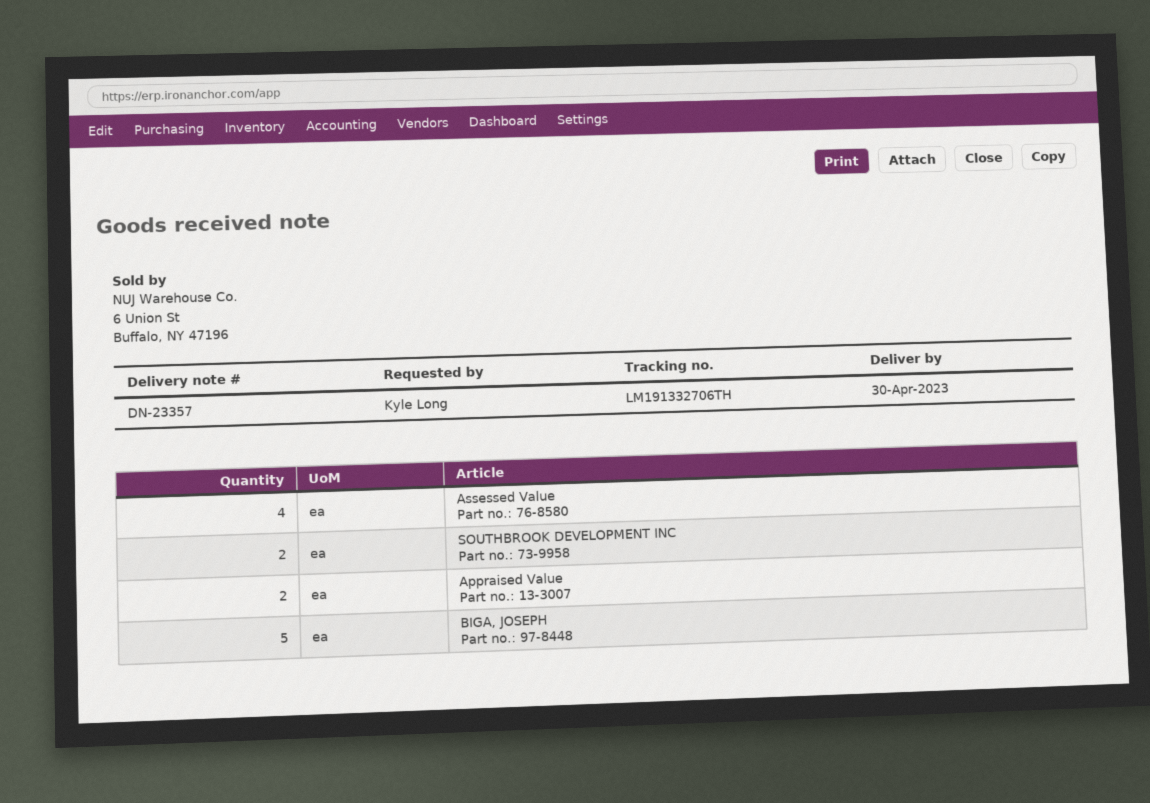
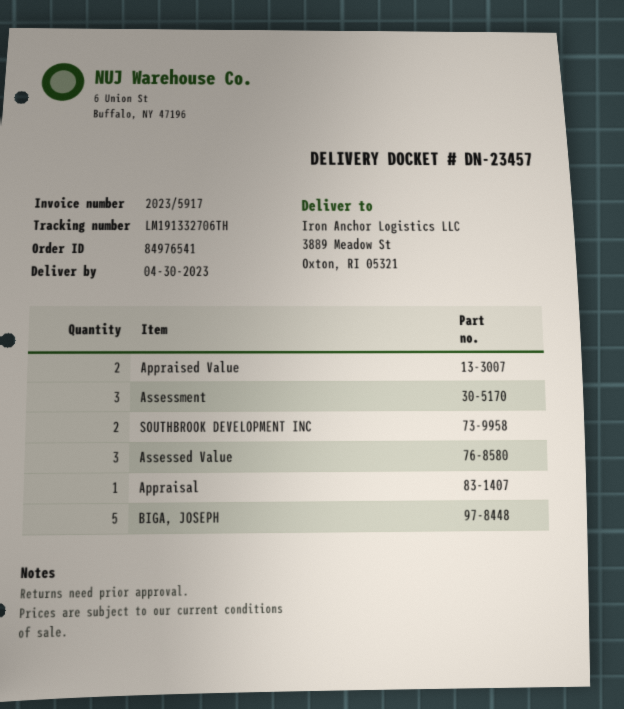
delivery note number: DN-23357 -> DN-23457
Assessed Value: 4 -> 3
Assessment: none -> 3
Appraisal: none -> 1

